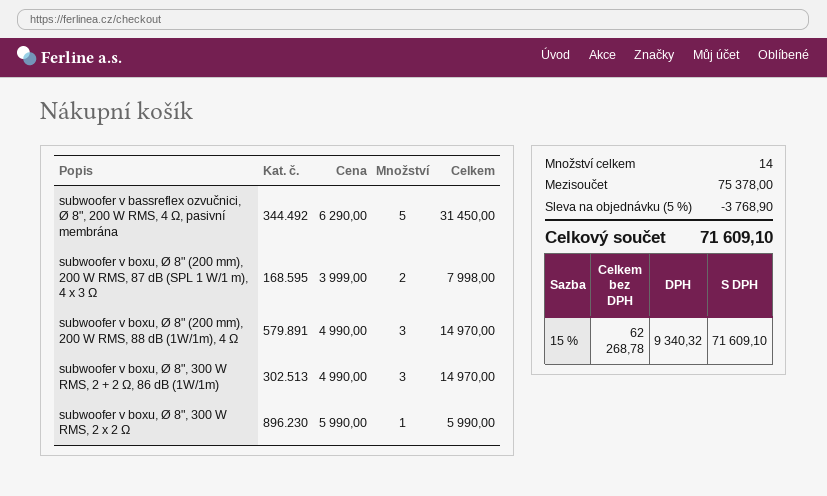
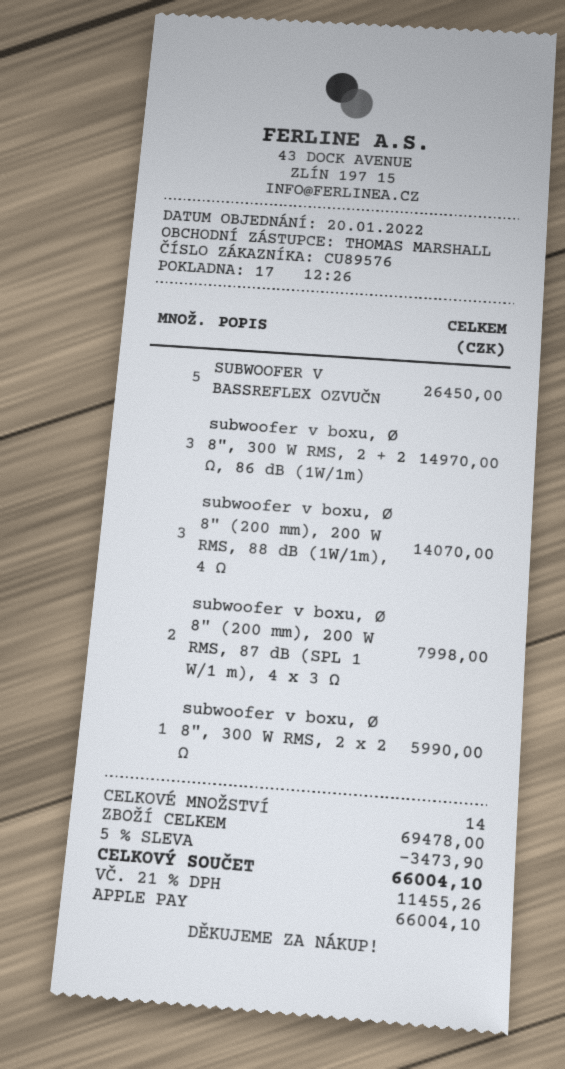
subwoofer v bassreflex ozvučnici, Ø 8", 200 W RMS, 4 Ω, pasivní membrána: 5 for 31450.00 -> 5 for 26450.00
subwoofer v boxu, Ø 8" (200 mm), 200 W RMS, 88 dB (1W/1m), 4 Ω: 3 for 14970.00 -> 3 for 14070.00
subtotal: 75378.00 -> 69478.00
discount: 5% = 3768.90 -> 5% = 3473.90
tax: 15% = 9340.32 -> 21% = 11455.26
total: 71609.10 -> 66004.10

